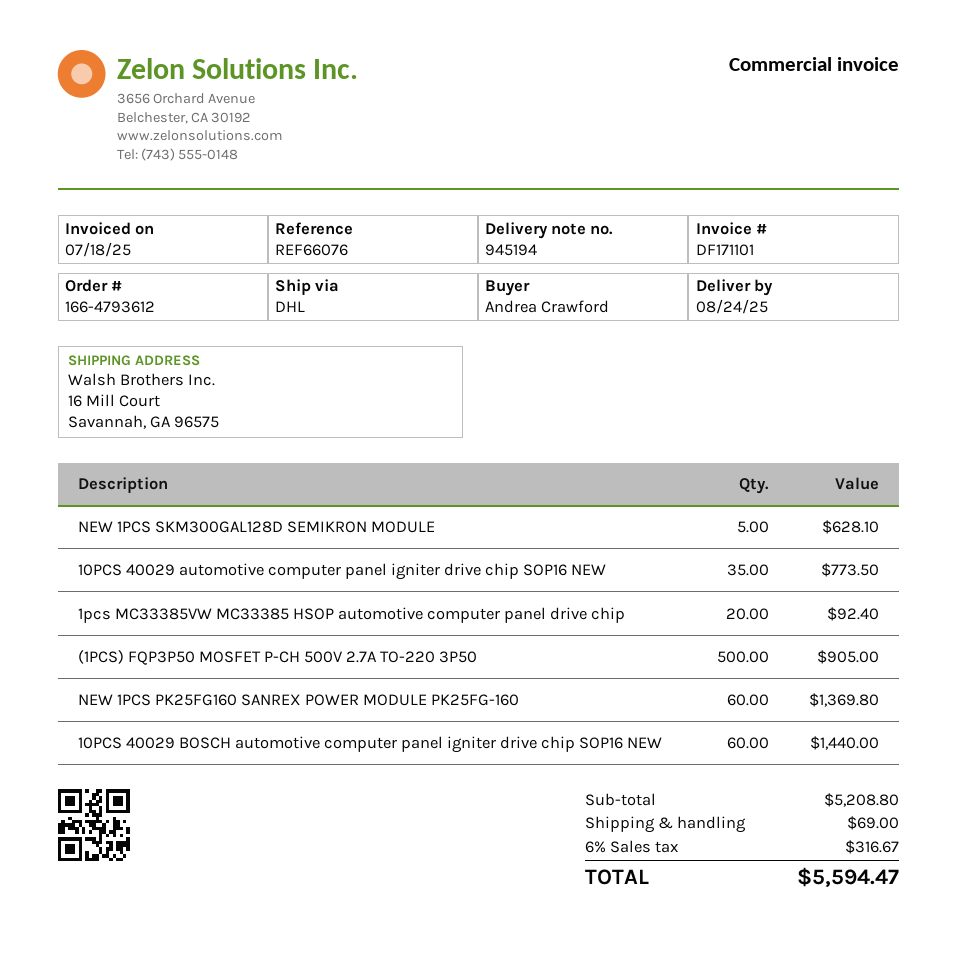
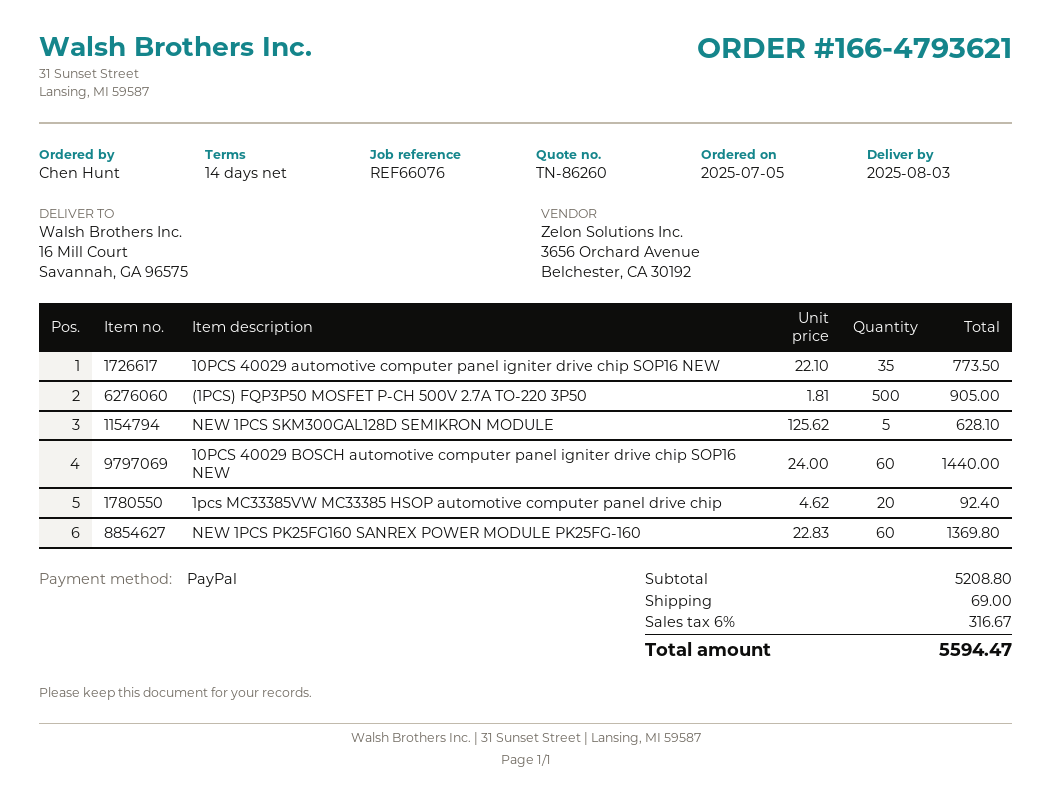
order number: 166-4793612 -> 166-4793621
delivery date: 2025-08-24 -> 2025-08-03
ordered by: Andrea Crawford -> Chen Hunt

